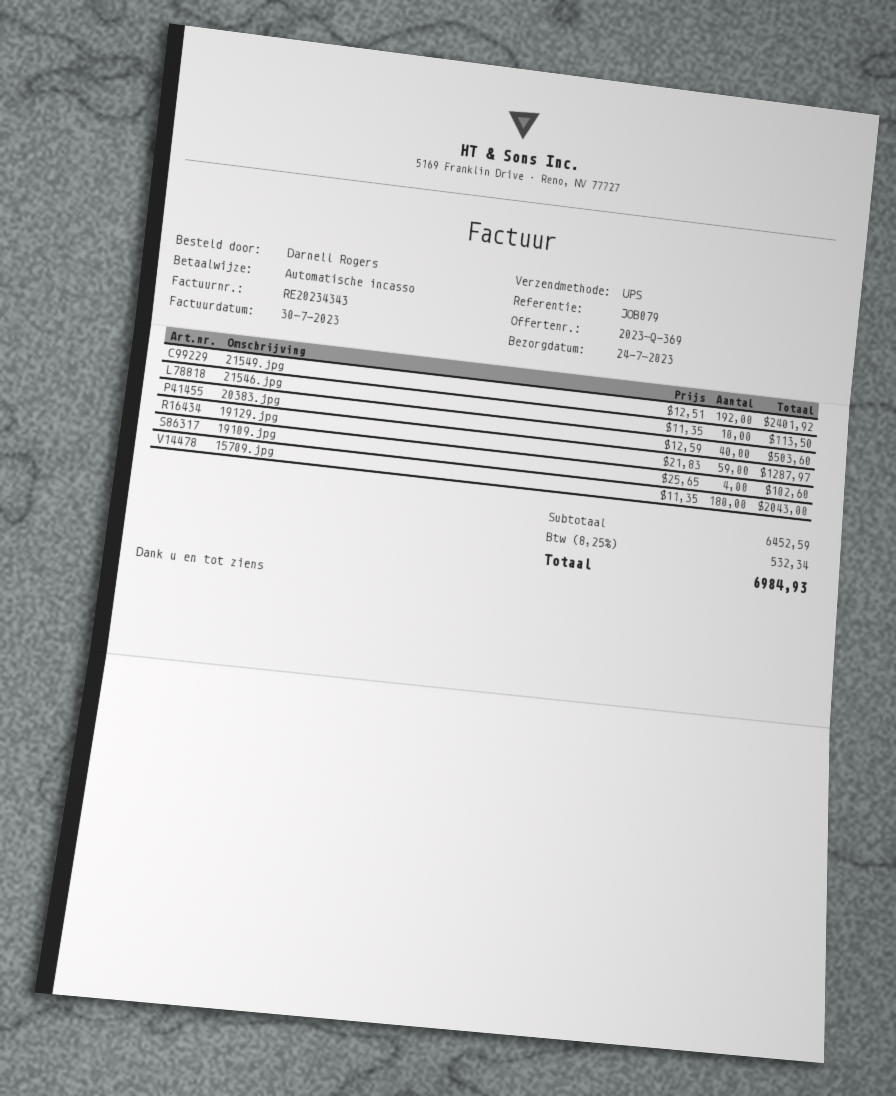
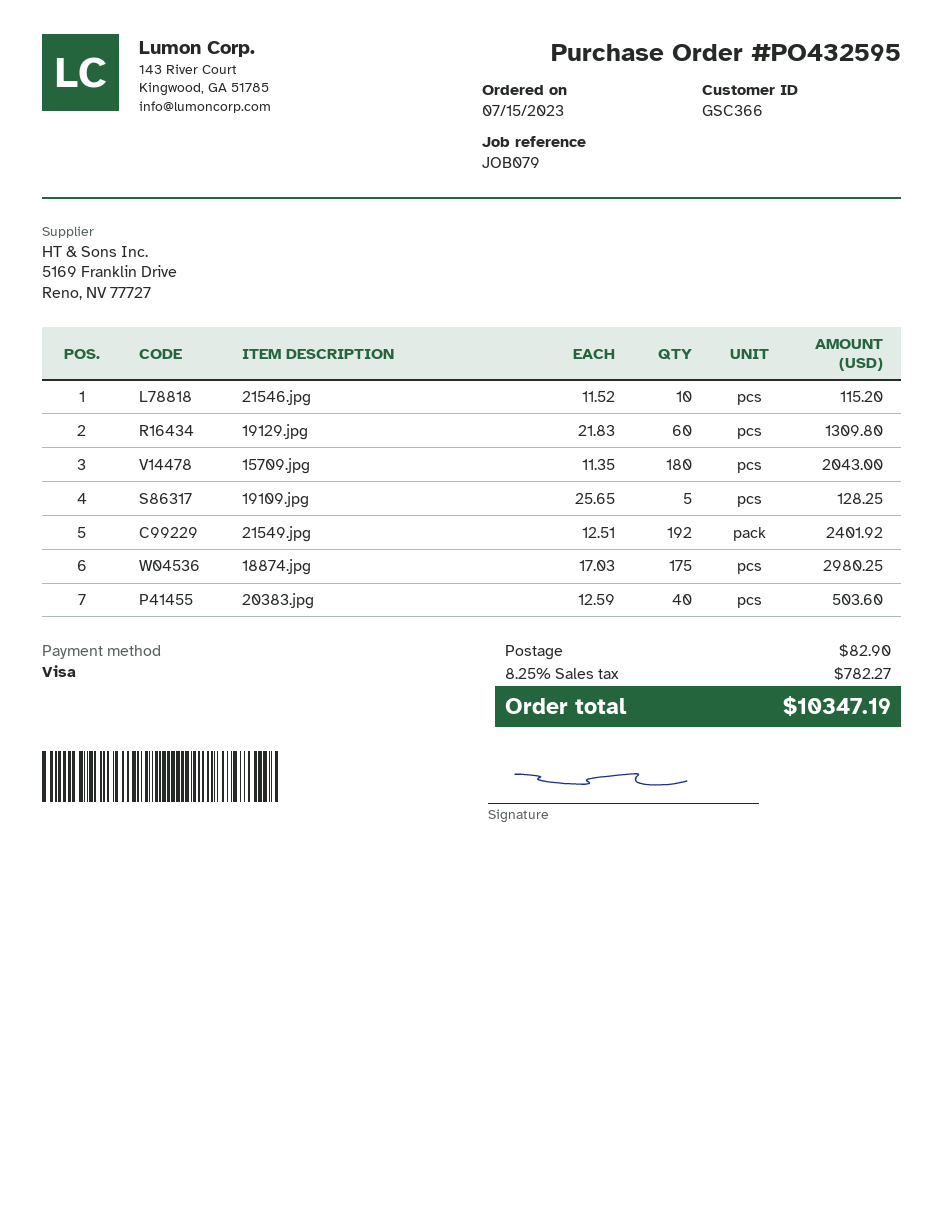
payment method: direct debit -> Visa
21546.jpg: 10 x 11.35 = 113.50 -> 10 x 11.52 = 115.20
19129.jpg: 59 x 21.83 = 1287.97 -> 60 x 21.83 = 1309.80
19109.jpg: 4 x 25.65 = 102.60 -> 5 x 25.65 = 128.25
18874.jpg: none -> 175 x 17.03 = 2980.25
shipping: none -> 82.90
tax: 8.25% = 532.34 -> 8.25% = 782.27
total: 6984.93 -> 10347.19

